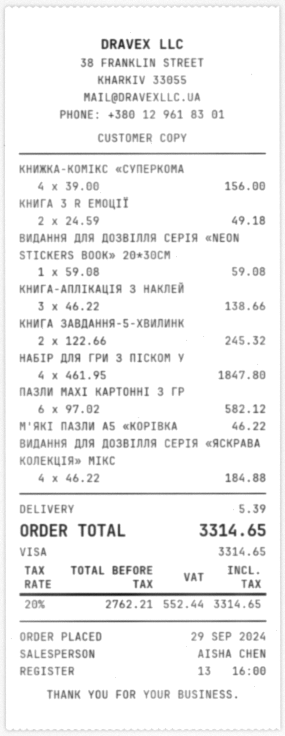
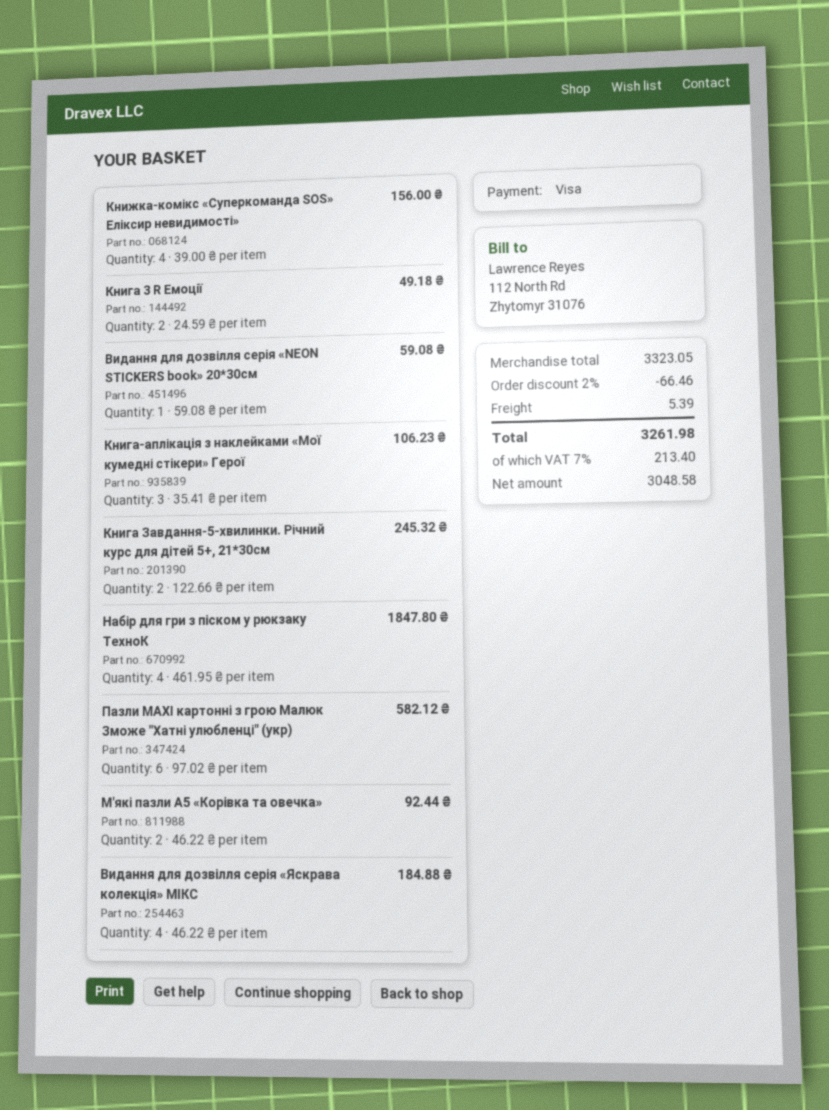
КНИГА-АПЛІКАЦІЯ З НАКЛЕЙ: 3 x 46.22 = 138.66 -> 3 x 35.41 = 106.23
М'ЯКІ ПАЗЛИ А5 «КОРІВКА: 1 x 46.22 = 46.22 -> 2 x 46.22 = 92.44
discount: none -> 2% = 66.46
net: 2762.21 -> 3048.58
tax: 20% = 552.44 -> 7% = 213.40
total: 3314.65 -> 3261.98

